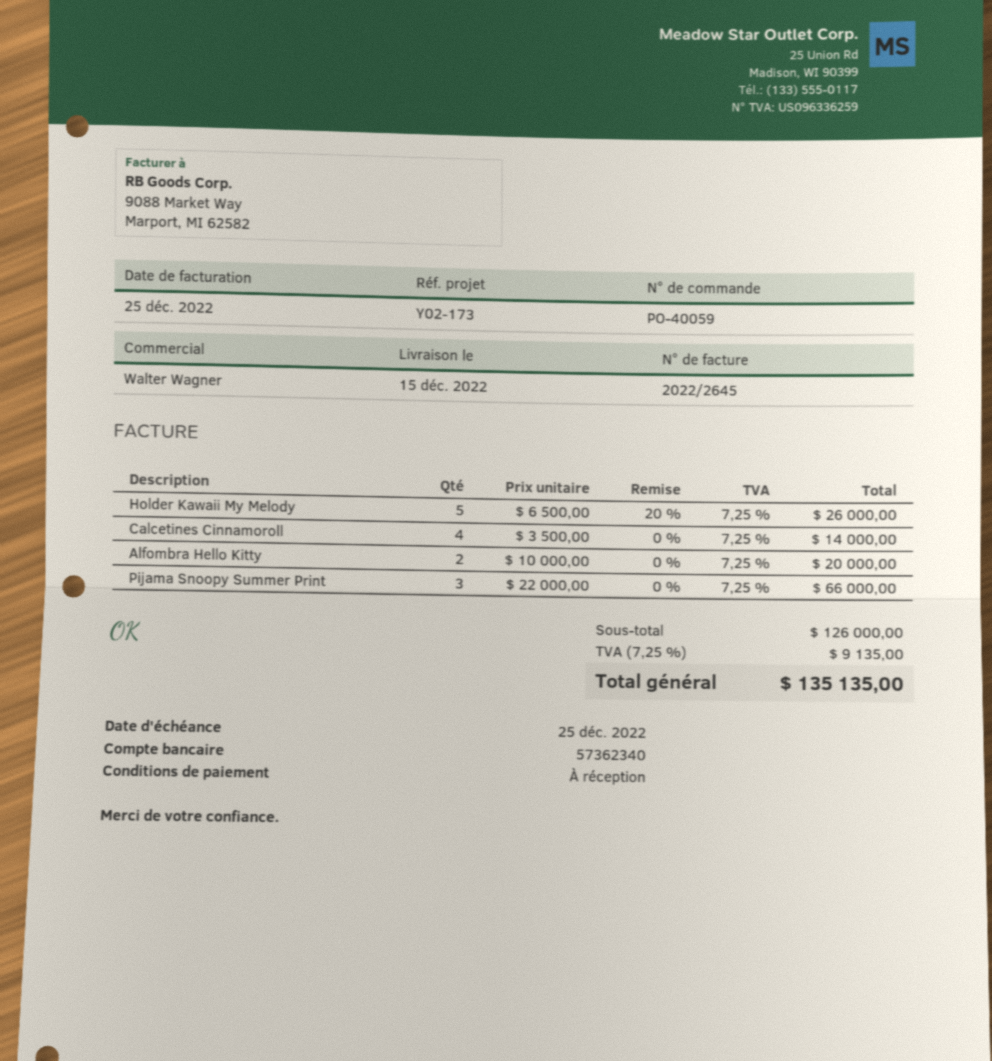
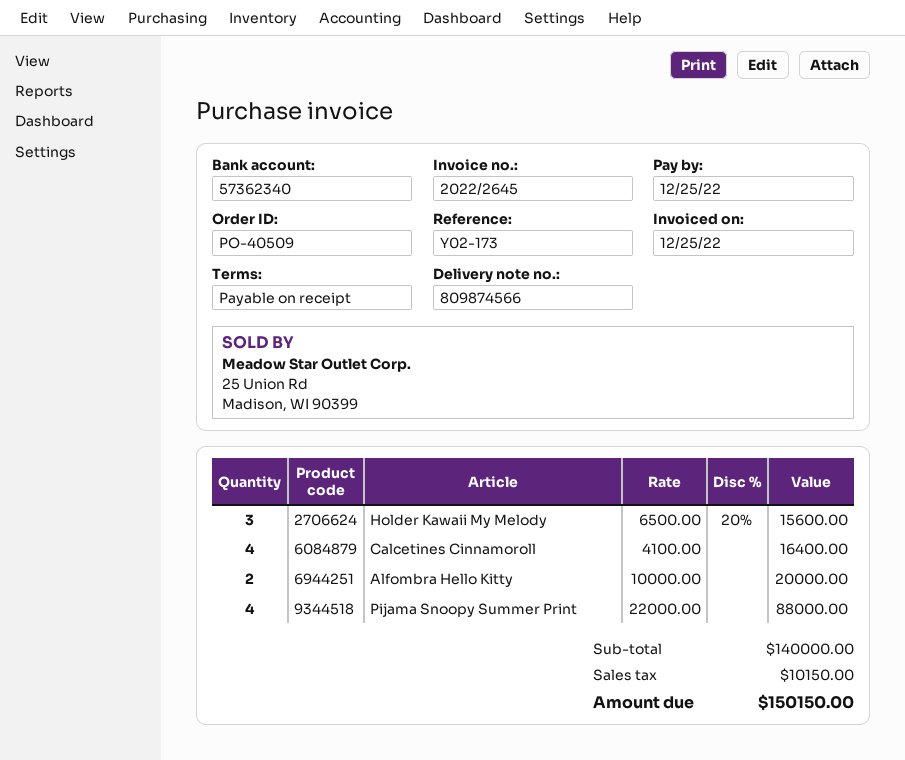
order number: PO-40059 -> PO-40509
Holder Kawaii My Melody: 5 x 6500.00 - 20% = 26000.00 -> 3 x 6500.00 - 20% = 15600.00
Calcetines Cinnamoroll: 4 x 3500.00 = 14000.00 -> 4 x 4100.00 = 16400.00
Pijama Snoopy Summer Print: 3 x 22000.00 = 66000.00 -> 4 x 22000.00 = 88000.00
subtotal: 126000.00 -> 140000.00
tax: 9135.00 -> 10150.00
total: 135135.00 -> 150150.00

